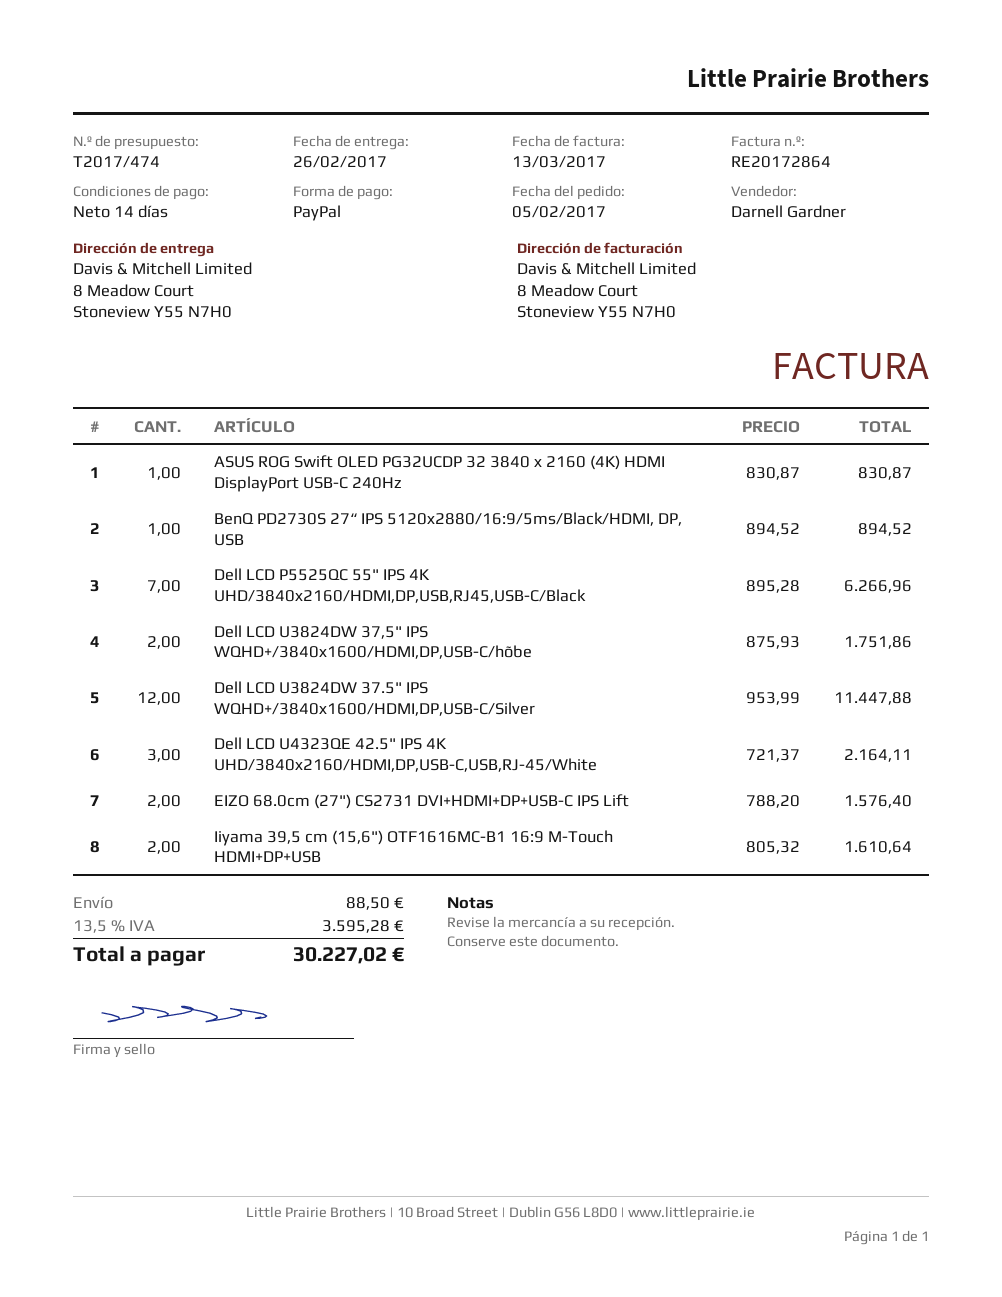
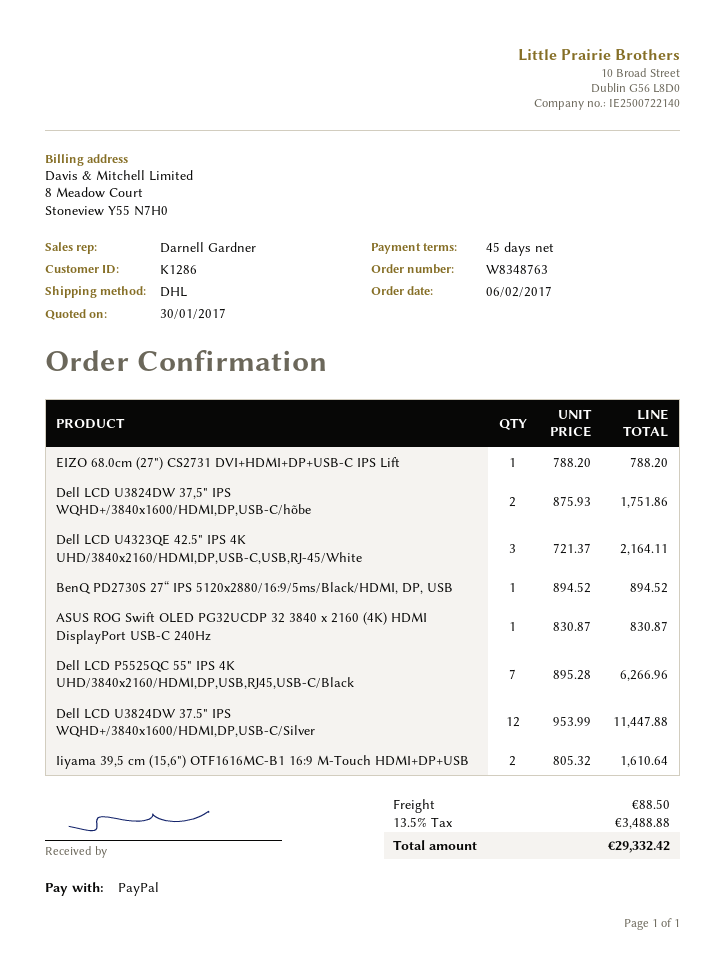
order date: 2017-02-05 -> 2017-02-06
payment terms: 14 days -> 45 days
EIZO 68.0cm (27") CS2731 DVI+HDMI+DP+USB-C IPS Lift: 2 x 788.20 = 1576.40 -> 1 x 788.20 = 788.20
tax: 13.5% = 3595.28 -> 13.5% = 3488.88
total: 30227.02 -> 29332.42

